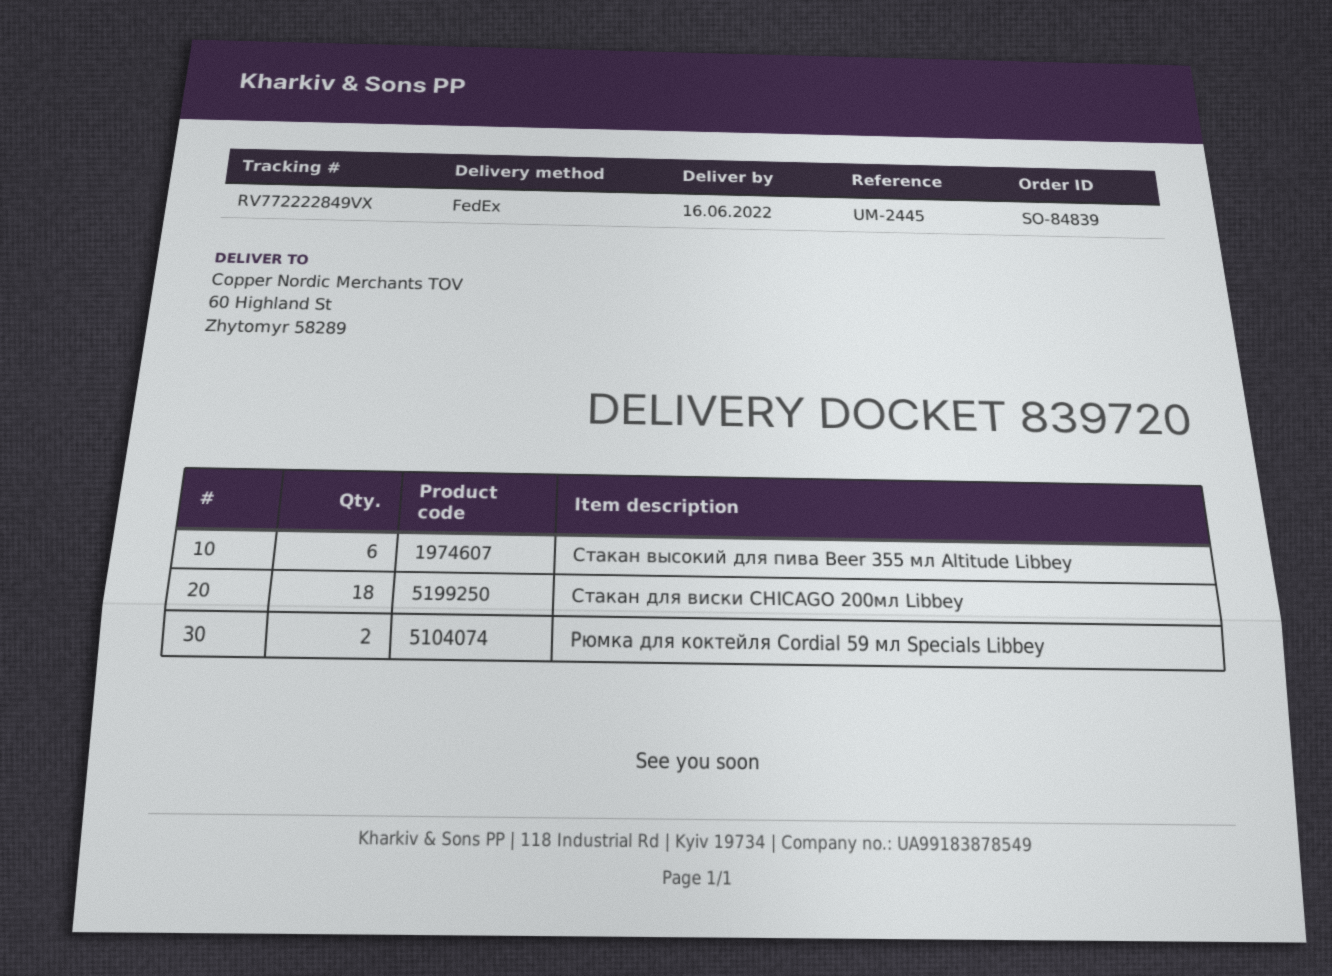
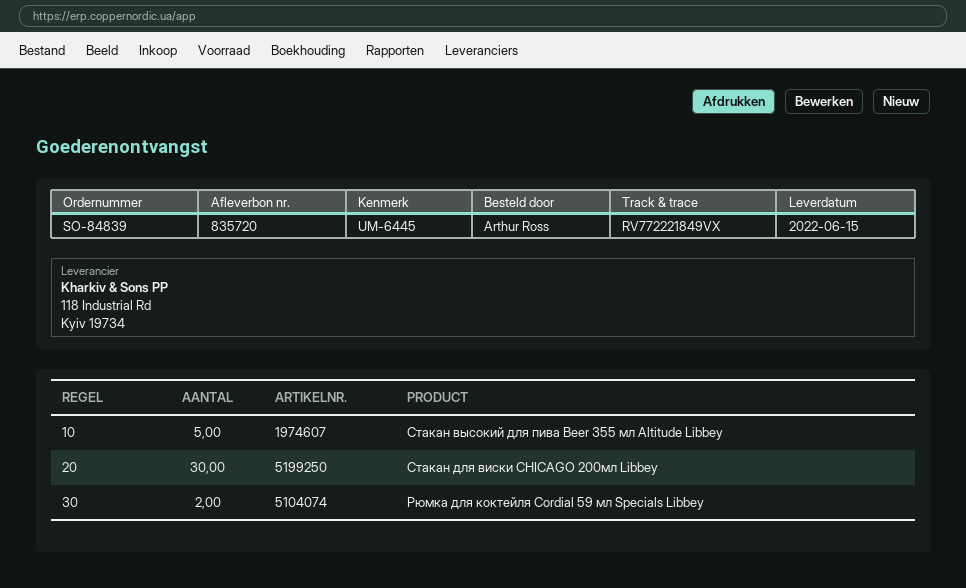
delivery note number: 839720 -> 835720
delivery date: 2022-06-16 -> 2022-06-15
reference: UM-2445 -> UM-6445
tracking number: RV772222849VX -> RV772221849VX
Стакан высокий для пива Beer 355 мл Altitude Libbey: 6 -> 5
Стакан для виски CHICAGO 200мл Libbey: 18 -> 30

